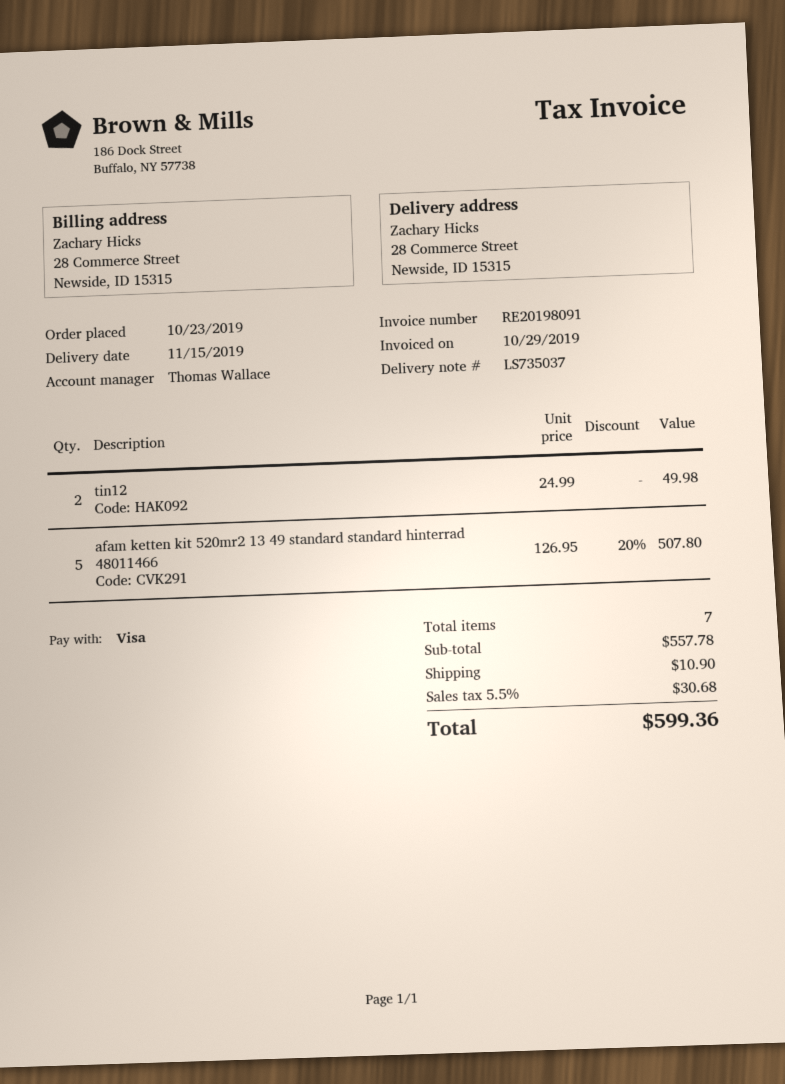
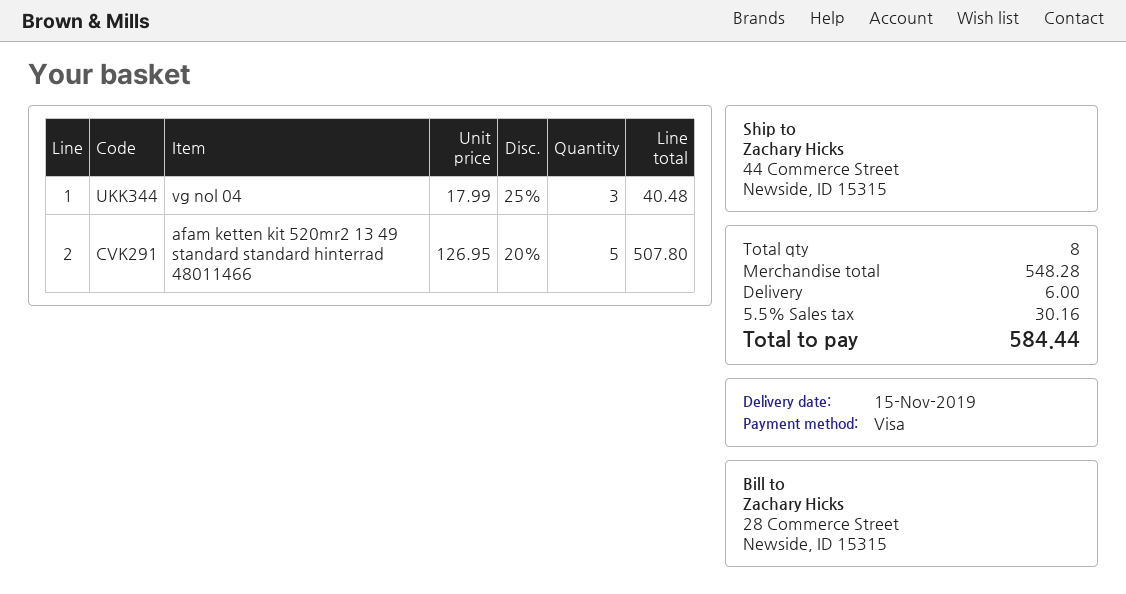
ship to: 28 Commerce Street, Newside, ID 15315 -> 44 Commerce Street, Newside, ID 15315
tin12: 2 x 24.99 = 49.98 -> none
vg nol 04: none -> 3 x 17.99 - 25% = 40.48
total quantity: 7 -> 8
subtotal: 557.78 -> 548.28
shipping: 10.90 -> 6.00
tax: 5.5% = 30.68 -> 5.5% = 30.16
total: 599.36 -> 584.44

